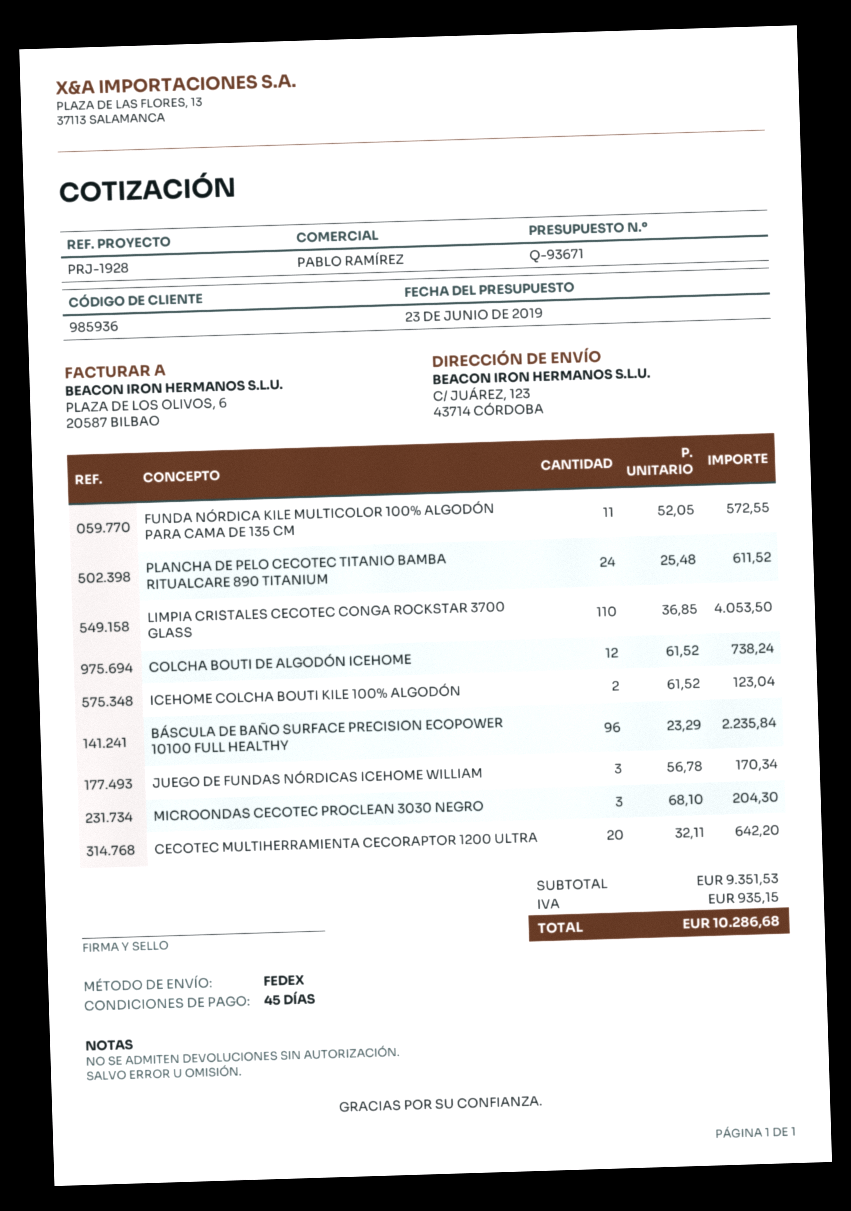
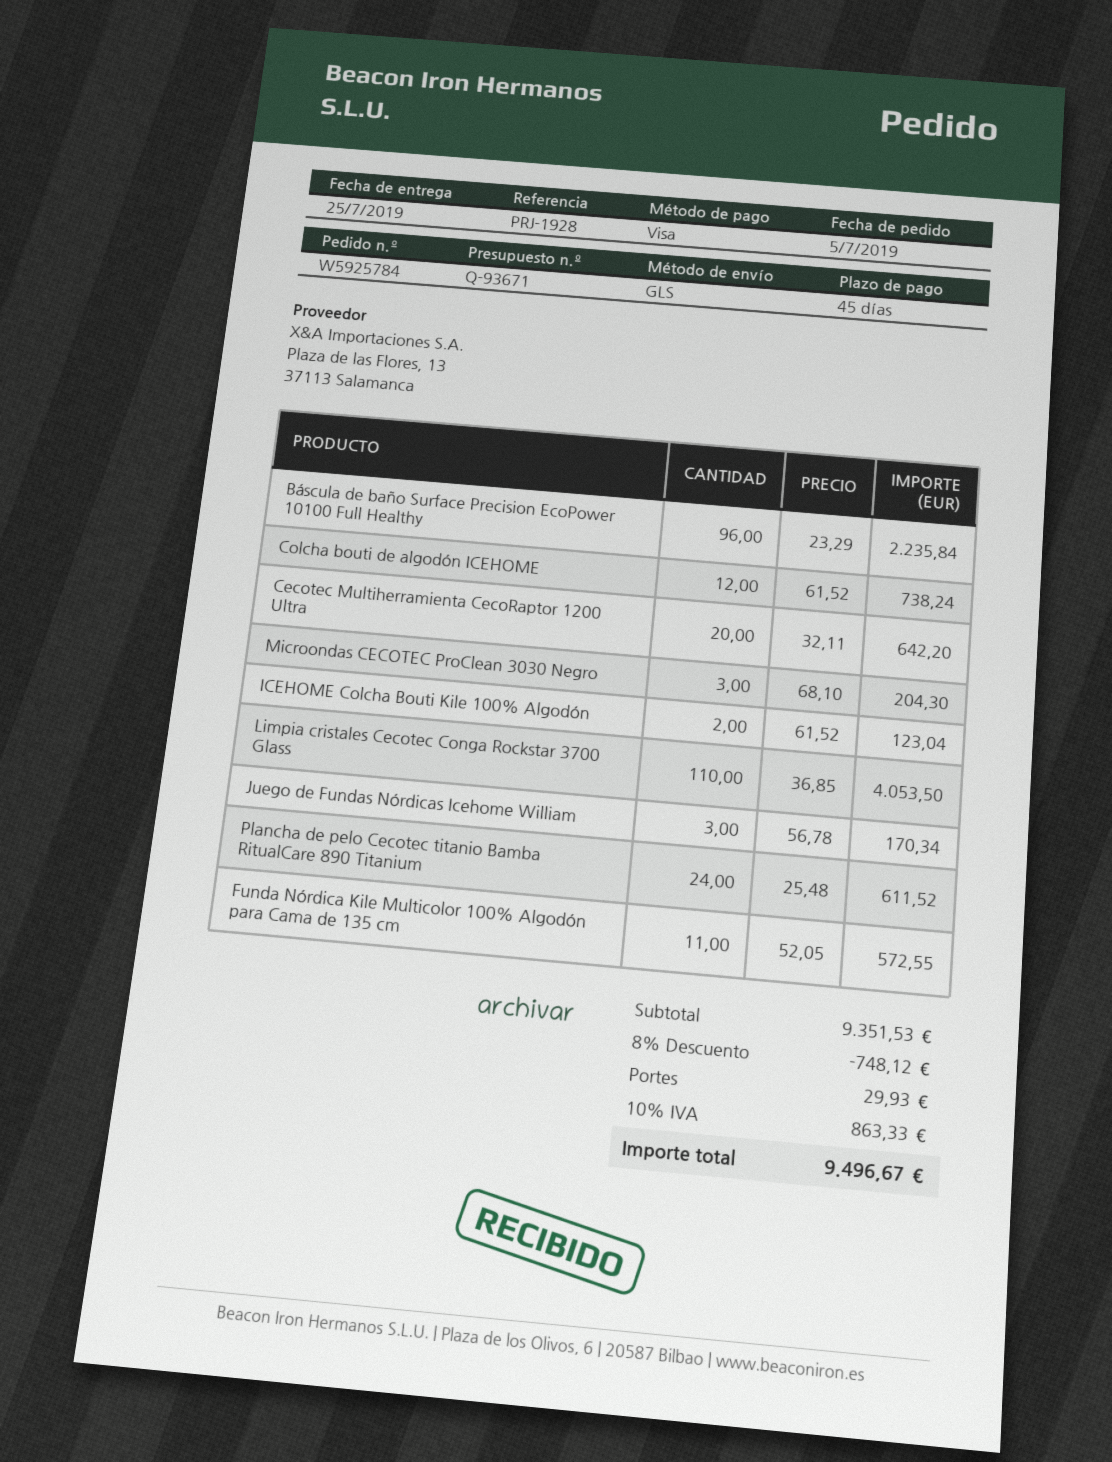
shipping method: FedEx -> GLS
discount: none -> 8% = 748.12
shipping: none -> 29.93
tax: 935.15 -> 863.33
total: 10286.68 -> 9496.67

